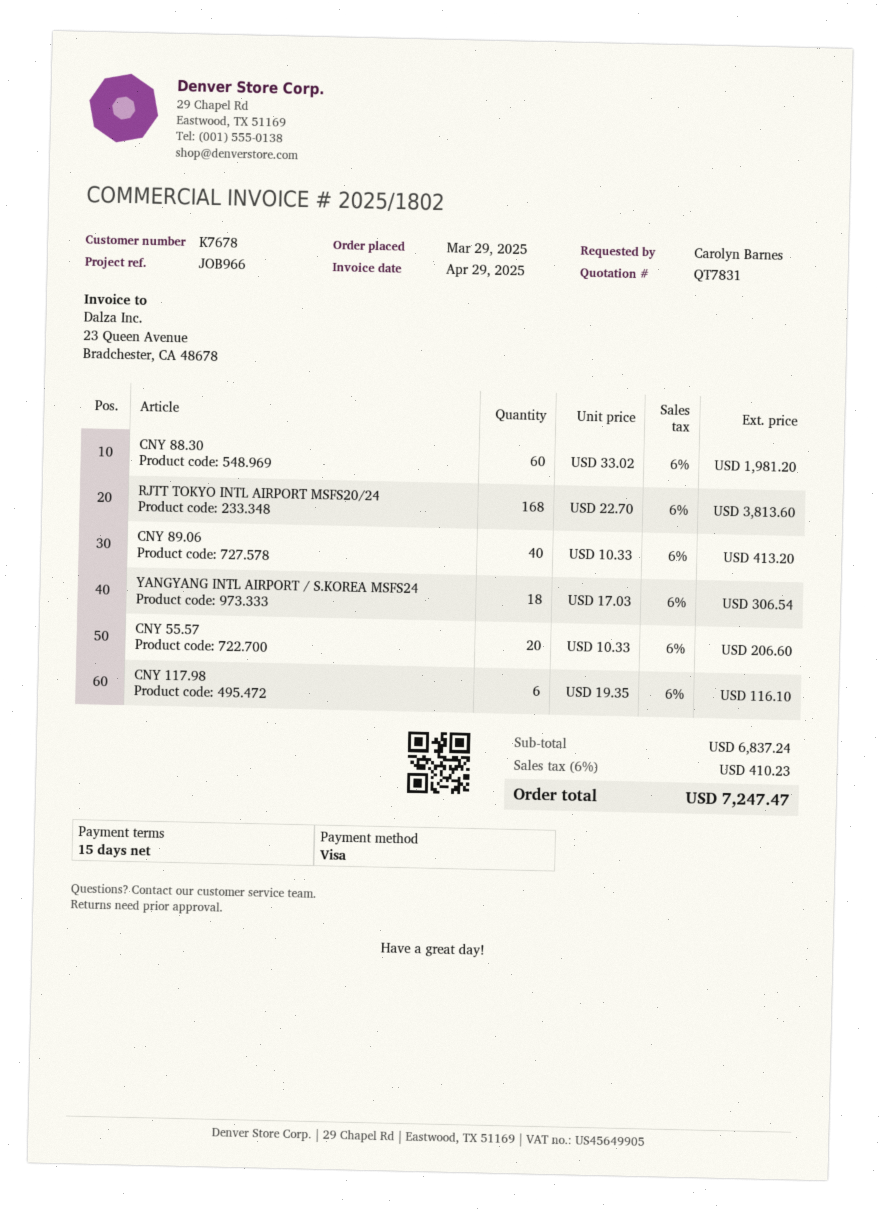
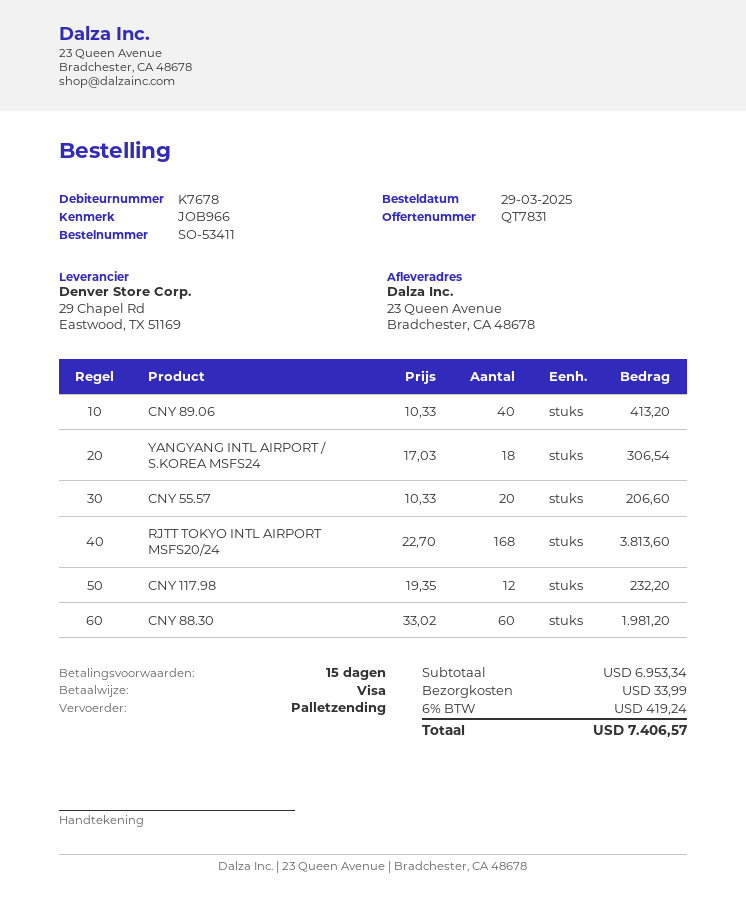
CNY 117.98: 6 x 19.35 = 116.10 -> 12 x 19.35 = 232.20
subtotal: 6837.24 -> 6953.34
shipping: none -> 33.99
tax: 6% = 410.23 -> 6% = 419.24
total: 7247.47 -> 7406.57

